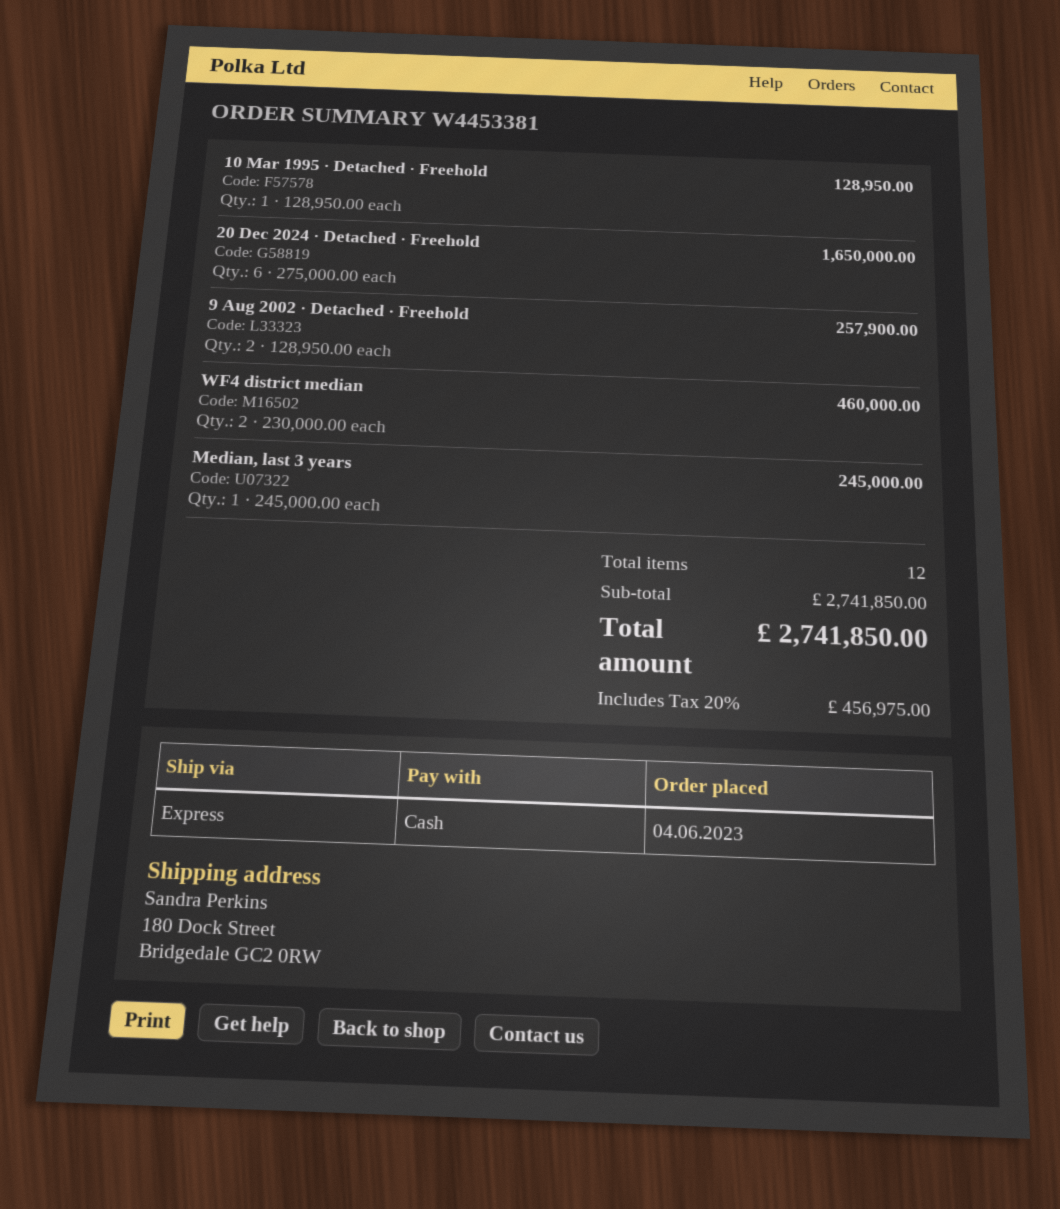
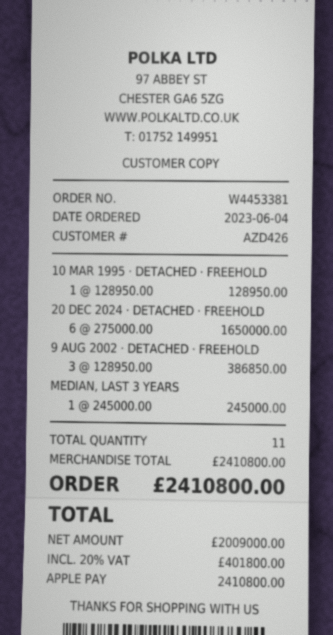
payment method: cash -> Apple Pay
9 Aug 2002 · Detached · Freehold: 2 x 128950.00 = 257900.00 -> 3 x 128950.00 = 386850.00
WF4 district median: 2 x 230000.00 = 460000.00 -> none
total quantity: 12 -> 11
subtotal: 2741850.00 -> 2410800.00
tax: 20% = 456975.00 -> 20% = 401800.00
total: 2741850.00 -> 2410800.00

